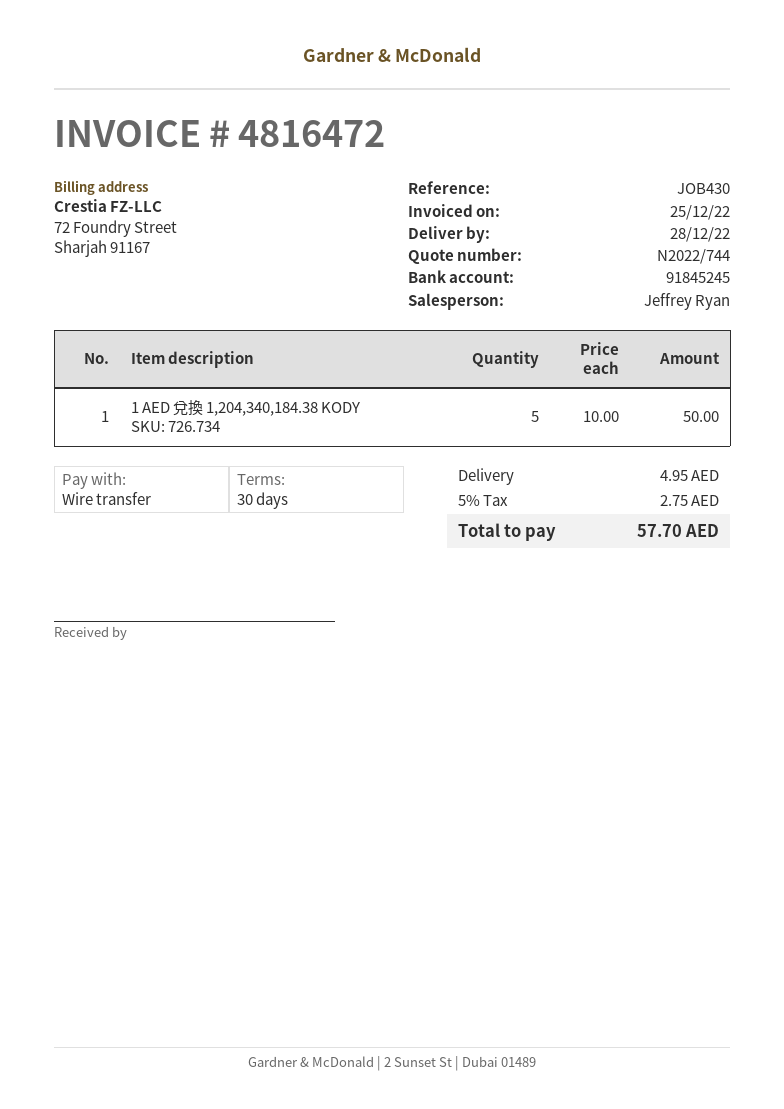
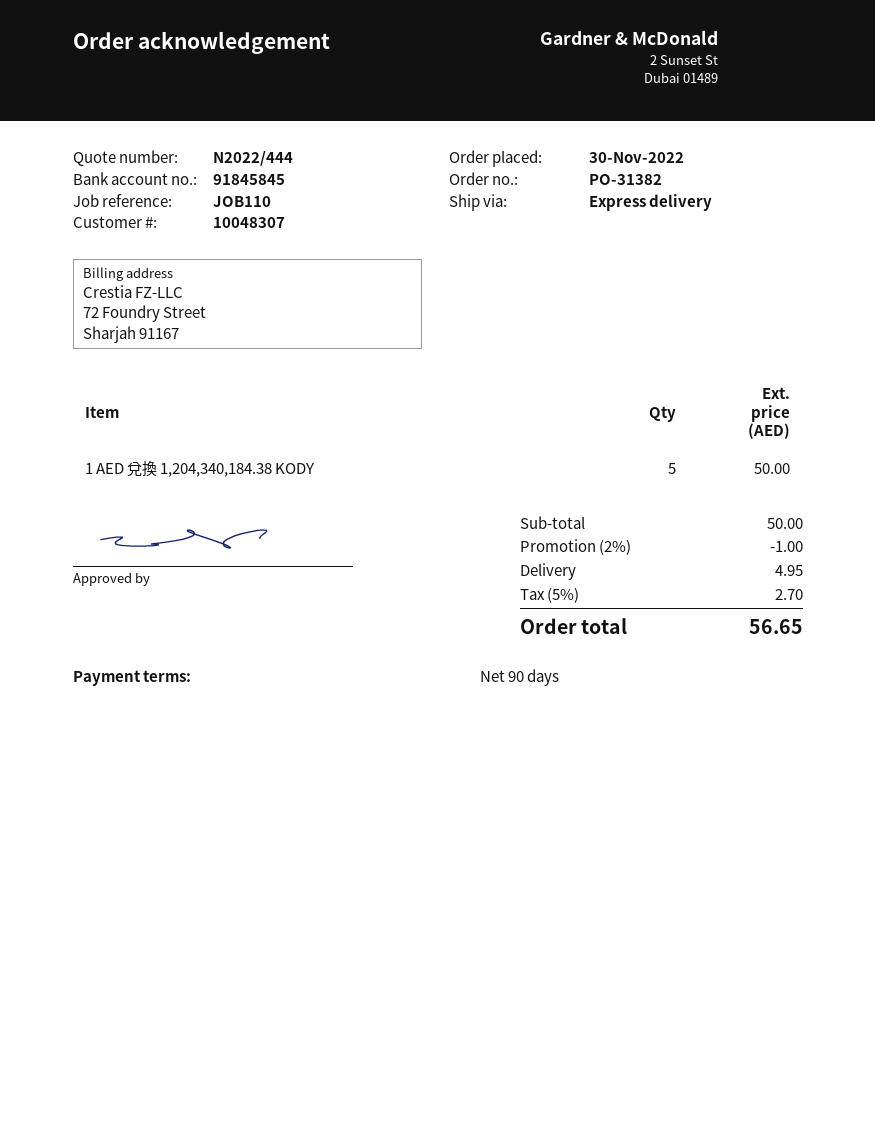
quote number: N2022/744 -> N2022/444
payment terms: 30 days -> 90 days
reference: JOB430 -> JOB110
bank account: 91845245 -> 91845845
discount: none -> 2% = 1.00
tax: 5% = 2.75 -> 5% = 2.70
total: 57.70 -> 56.65

